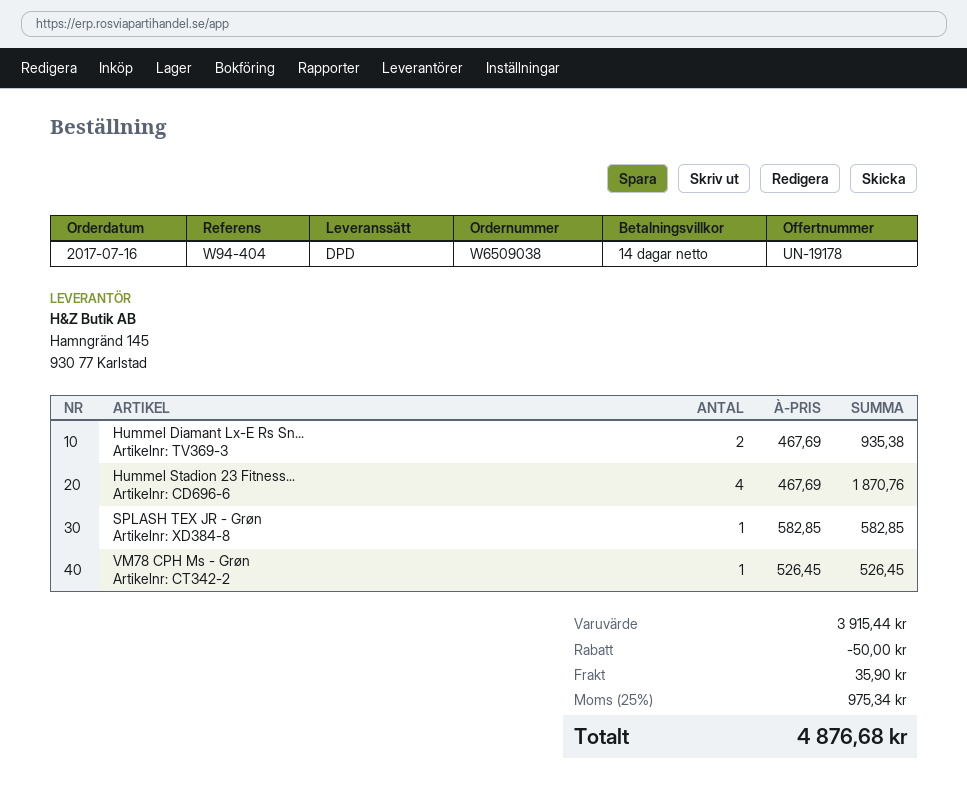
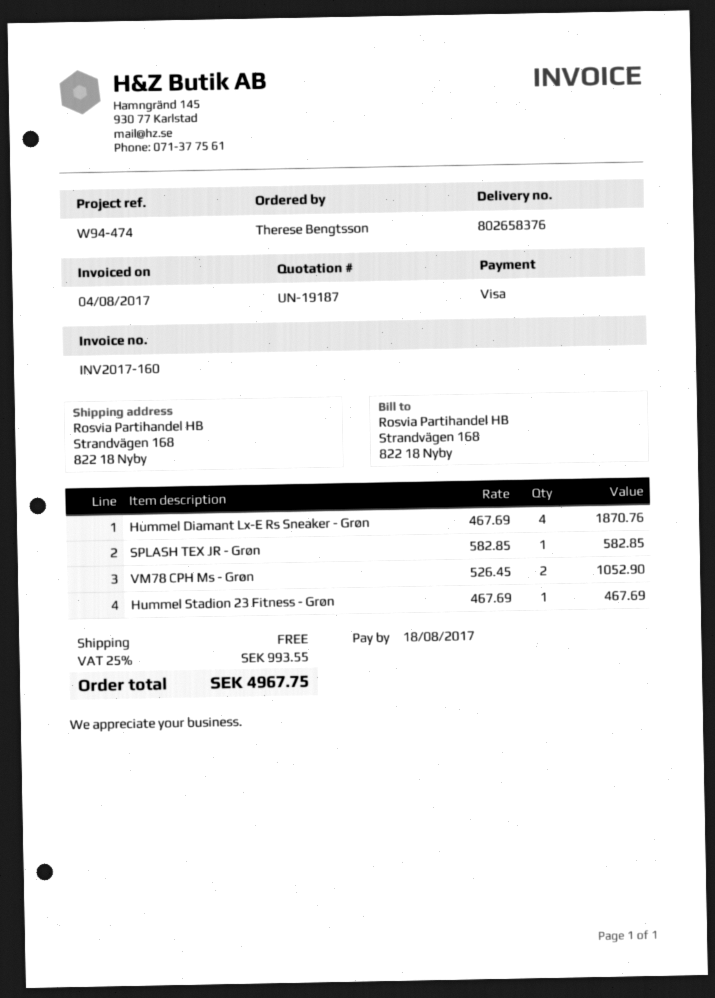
quote number: UN-19178 -> UN-19187
reference: W94-404 -> W94-474
Hummel Diamant Lx-E Rs Sn...: 2 x 467.69 = 935.38 -> 4 x 467.69 = 1870.76
Hummel Stadion 23 Fitness...: 4 x 467.69 = 1870.76 -> 1 x 467.69 = 467.69
VM78 CPH Ms - Grøn: 1 x 526.45 = 526.45 -> 2 x 526.45 = 1052.90
discount: 50.00 -> none
shipping: 35.90 -> 0.00
tax: 25% = 975.34 -> 25% = 993.55
total: 4876.68 -> 4967.75

